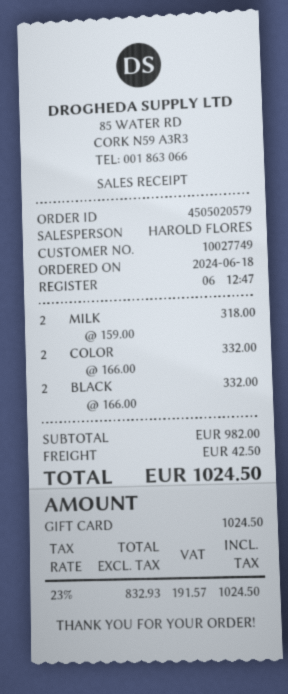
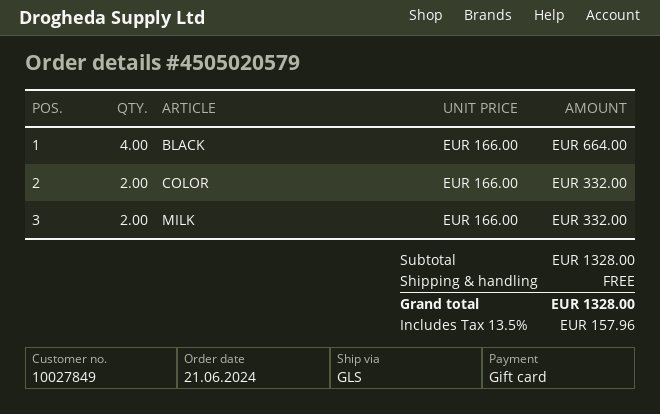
order date: 2024-06-18 -> 2024-06-21
customer number: 10027749 -> 10027849
MILK: 2 x 159.00 = 318.00 -> 2 x 166.00 = 332.00
BLACK: 2 x 166.00 = 332.00 -> 4 x 166.00 = 664.00
subtotal: 982.00 -> 1328.00
shipping: 42.50 -> 0.00
tax: 23% = 191.57 -> 13.5% = 157.96
total: 1024.50 -> 1328.00

